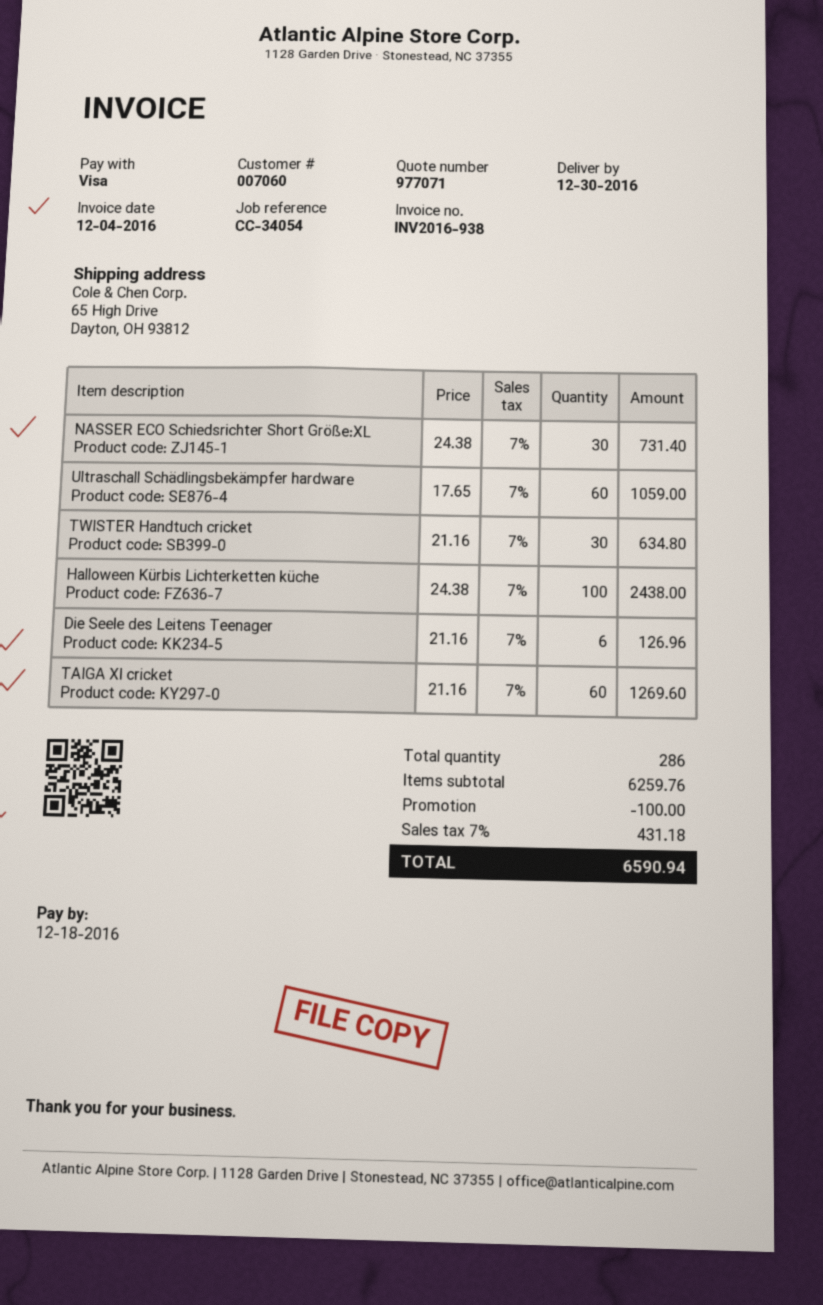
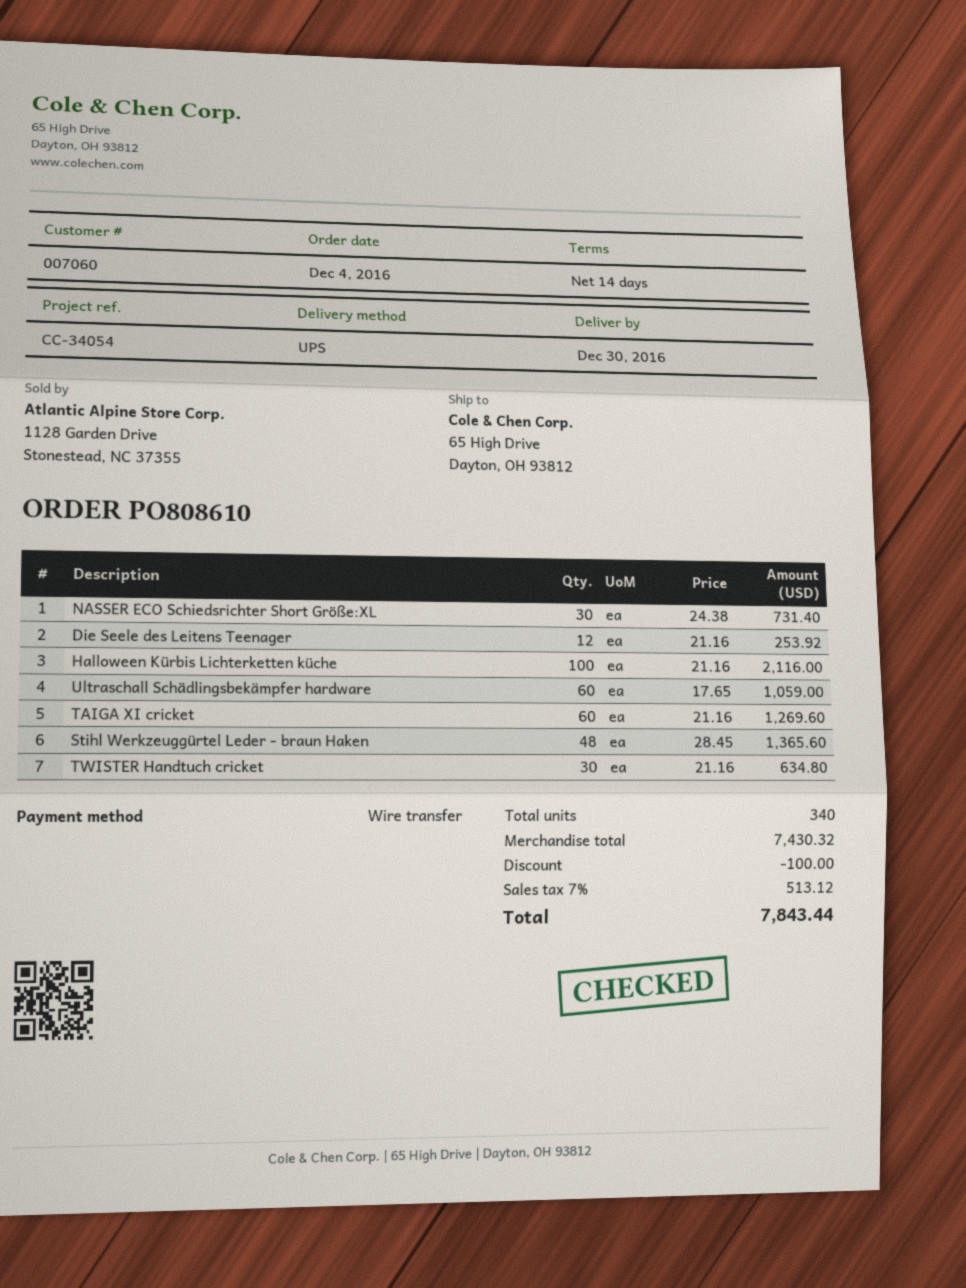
payment method: Visa -> bank transfer
Halloween Kürbis Lichterketten küche: 100 x 24.38 = 2438.00 -> 100 x 21.16 = 2116.00
Die Seele des Leitens Teenager: 6 x 21.16 = 126.96 -> 12 x 21.16 = 253.92
Stihl Werkzeuggürtel Leder - braun Haken: none -> 48 x 28.45 = 1365.60
total quantity: 286 -> 340
subtotal: 6259.76 -> 7430.32
tax: 7% = 431.18 -> 7% = 513.12
total: 6590.94 -> 7843.44

